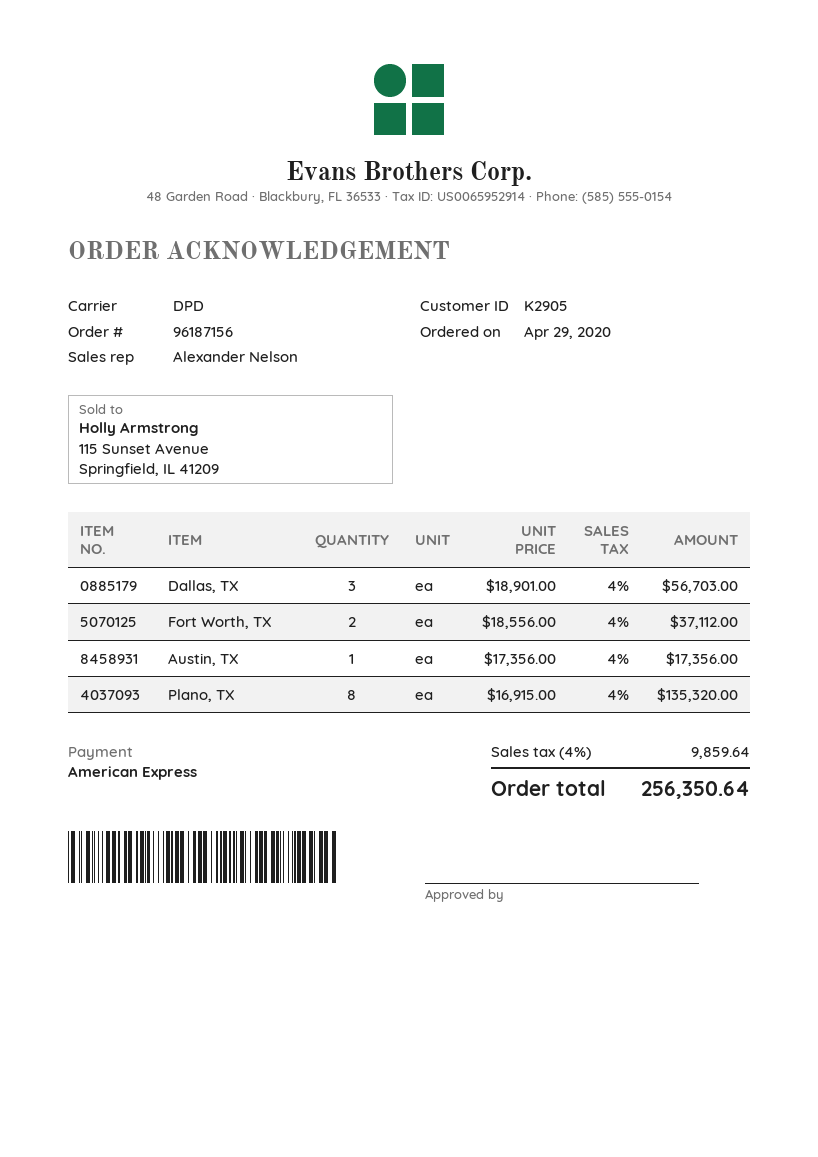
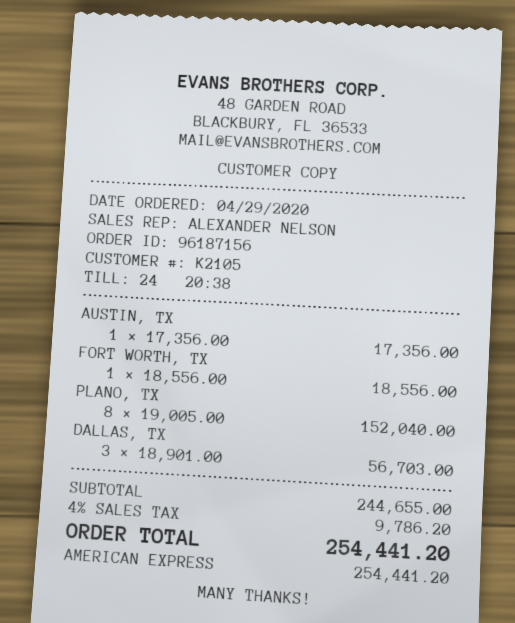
customer number: K2905 -> K2105
Fort Worth, TX: 2 x 18556.00 = 37112.00 -> 1 x 18556.00 = 18556.00
Plano, TX: 8 x 16915.00 = 135320.00 -> 8 x 19005.00 = 152040.00
tax: 4% = 9859.64 -> 4% = 9786.20
total: 256350.64 -> 254441.20

